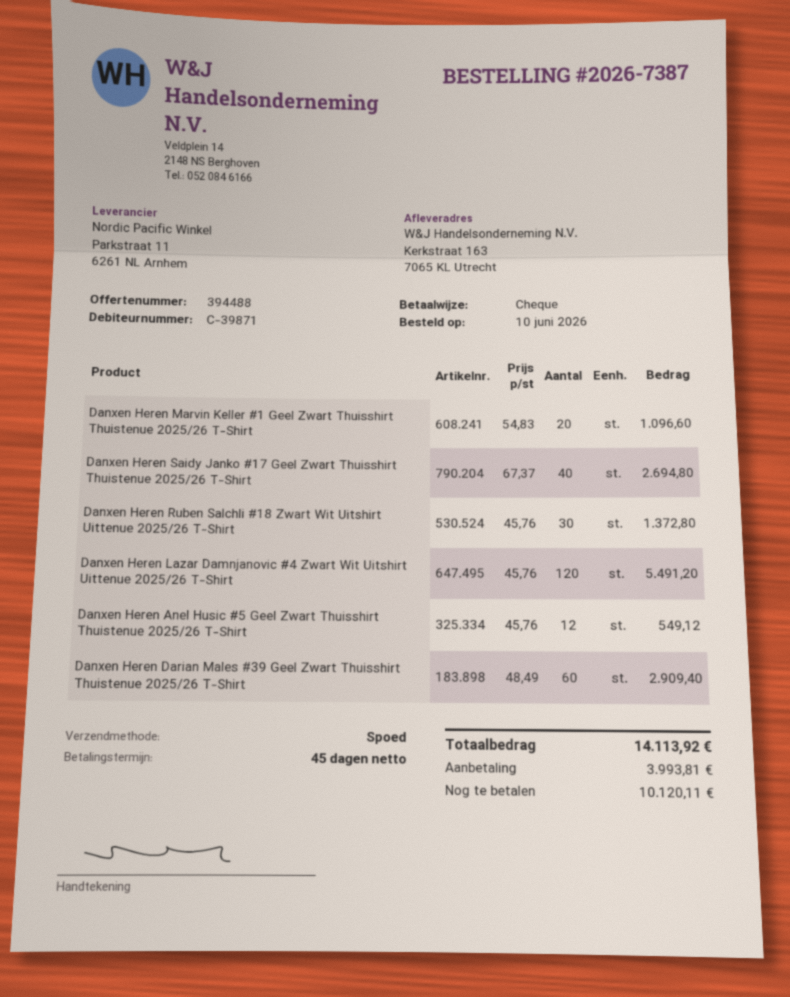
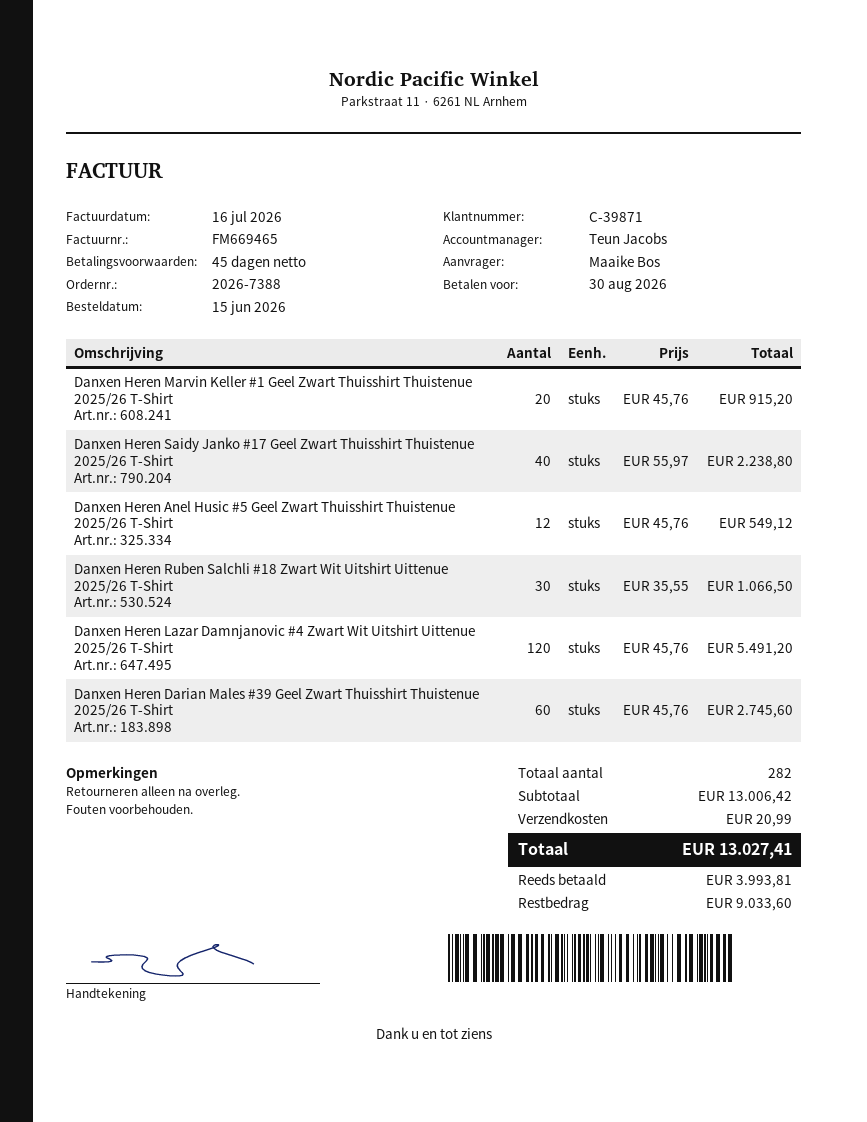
order number: 2026-7387 -> 2026-7388
order date: 2026-06-10 -> 2026-06-15
Danxen Heren Marvin Keller #1 Geel Zwart Thuisshirt Thuistenue 2025/26 T-Shirt: 20 x 54.83 = 1096.60 -> 20 x 45.76 = 915.20
Danxen Heren Saidy Janko #17 Geel Zwart Thuisshirt Thuistenue 2025/26 T-Shirt: 40 x 67.37 = 2694.80 -> 40 x 55.97 = 2238.80
Danxen Heren Ruben Salchli #18 Zwart Wit Uitshirt Uittenue 2025/26 T-Shirt: 30 x 45.76 = 1372.80 -> 30 x 35.55 = 1066.50
Danxen Heren Darian Males #39 Geel Zwart Thuisshirt Thuistenue 2025/26 T-Shirt: 60 x 48.49 = 2909.40 -> 60 x 45.76 = 2745.60
shipping: none -> 20.99
total: 14113.92 -> 13027.41
balance: 10120.11 -> 9033.60

